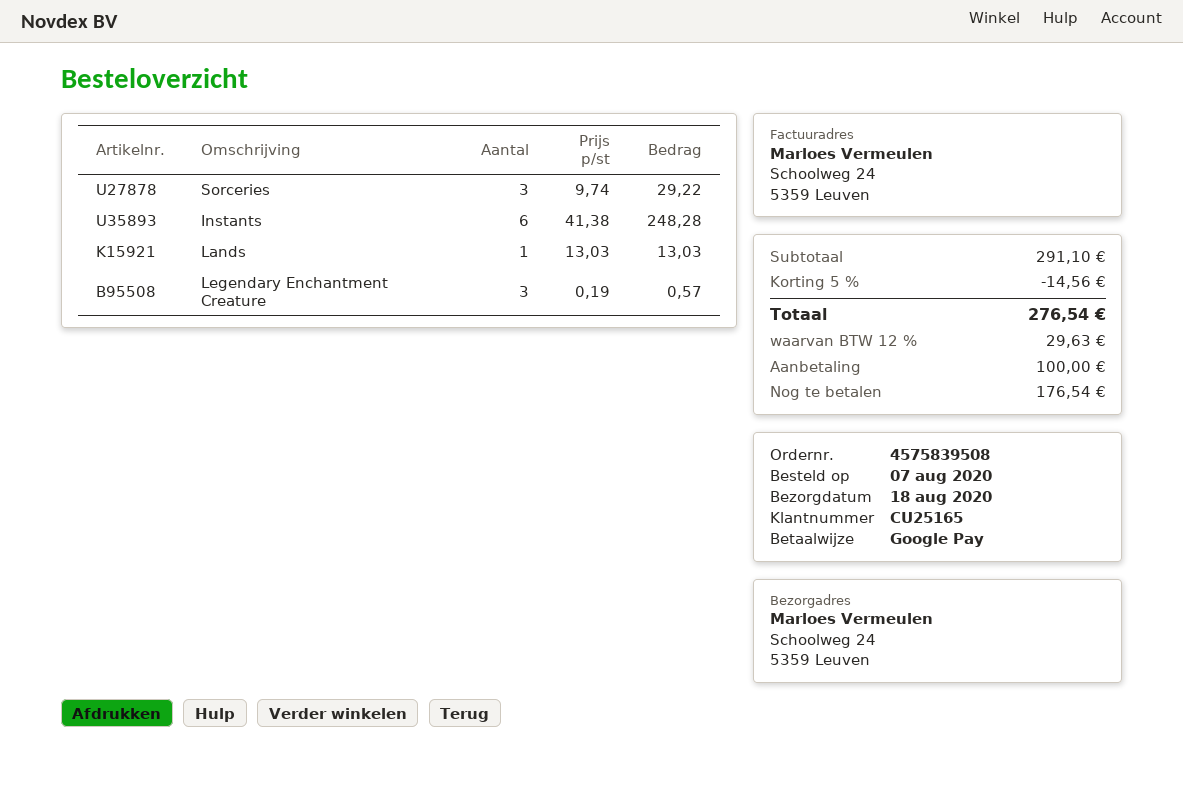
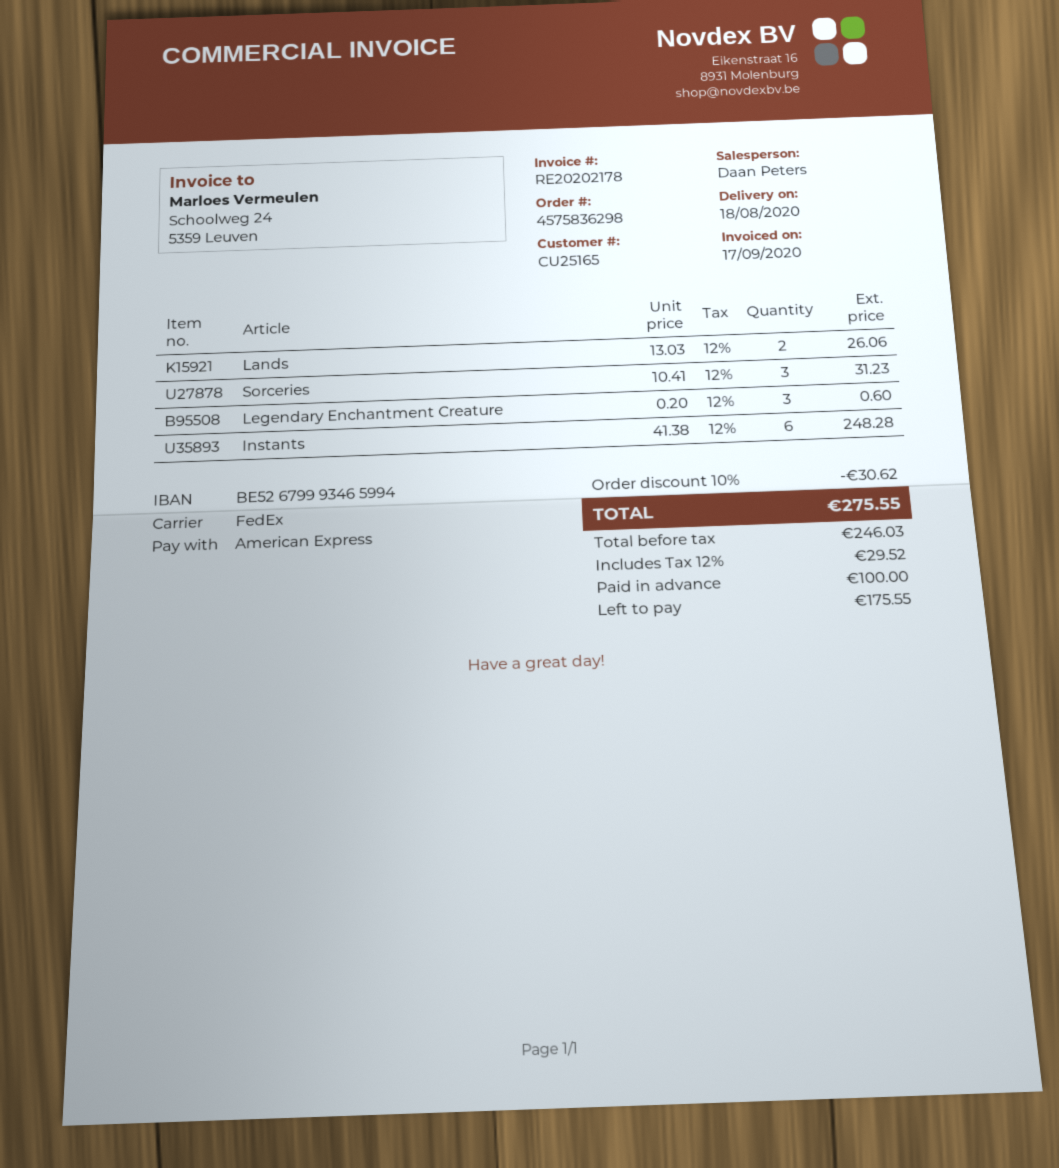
order number: 4575839508 -> 4575836298
payment method: Google Pay -> American Express
Sorceries: 3 x 9.74 = 29.22 -> 3 x 10.41 = 31.23
Lands: 1 x 13.03 = 13.03 -> 2 x 13.03 = 26.06
Legendary Enchantment Creature: 3 x 0.19 = 0.57 -> 3 x 0.20 = 0.60
discount: 5% = 14.56 -> 10% = 30.62
tax: 12% = 29.63 -> 12% = 29.52
total: 276.54 -> 275.55
balance: 176.54 -> 175.55

